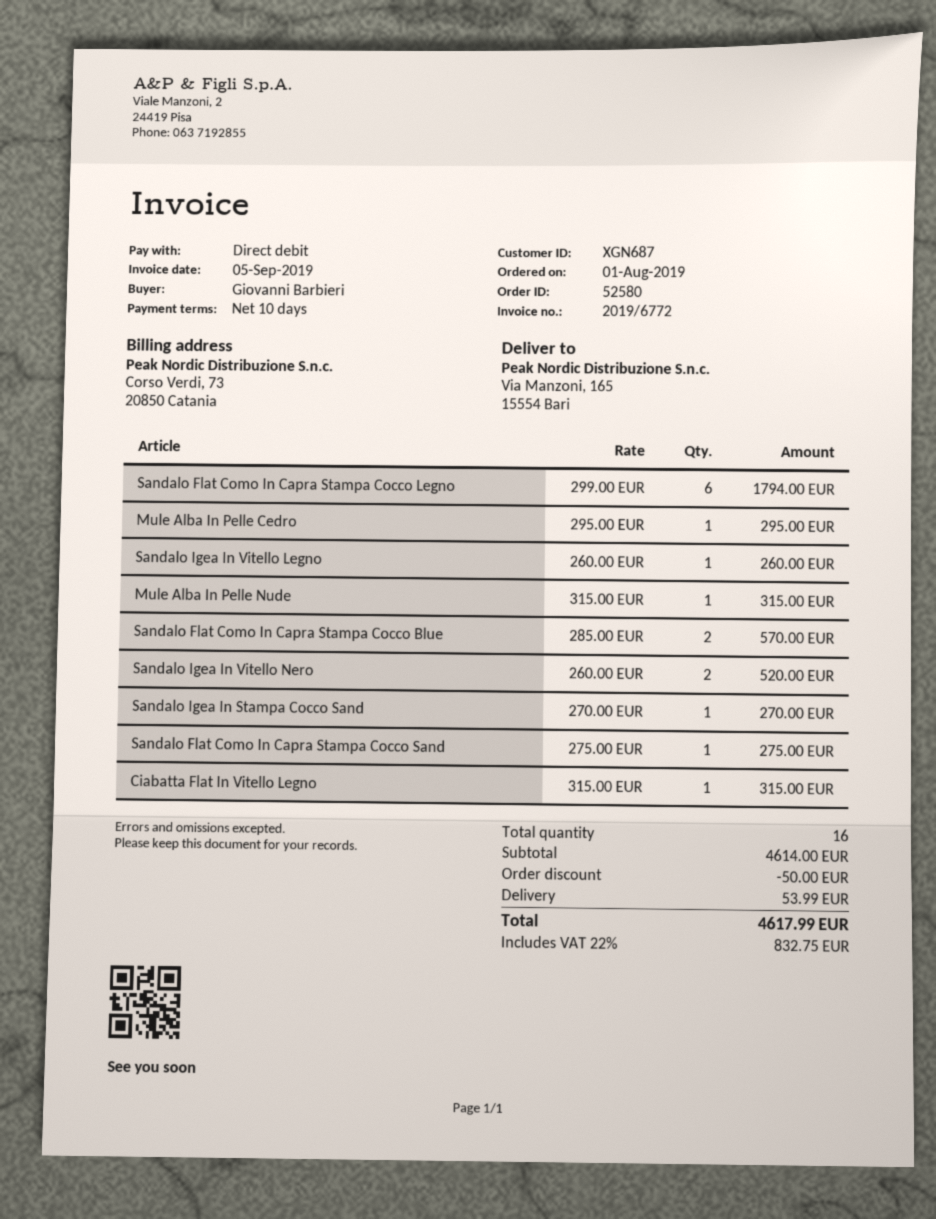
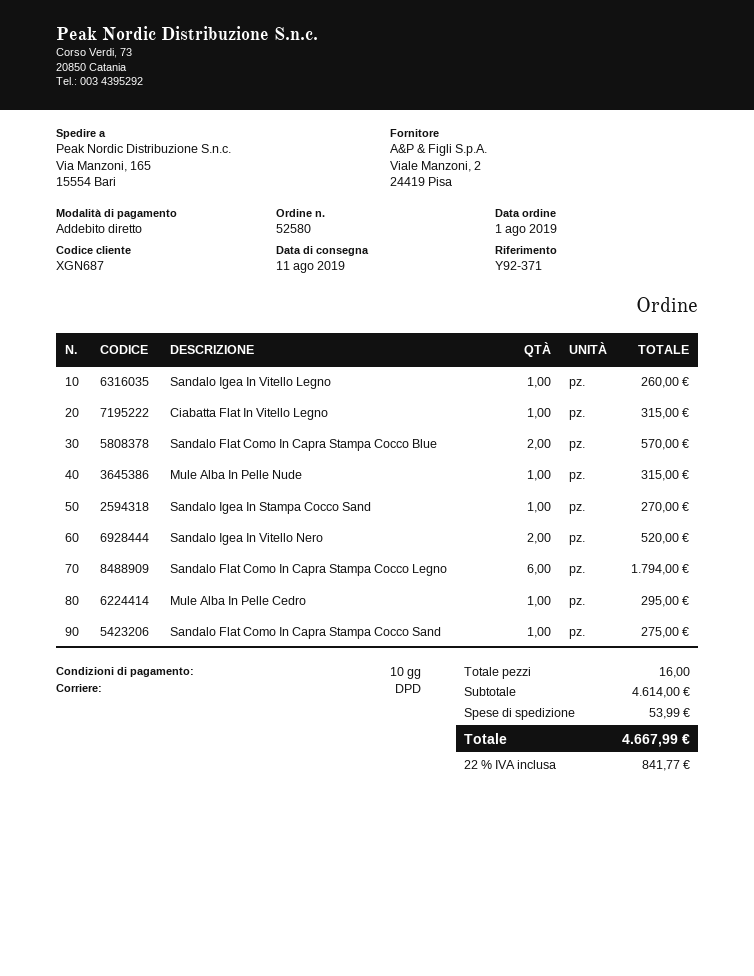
discount: 50.00 -> none
tax: 22% = 832.75 -> 22% = 841.77
total: 4617.99 -> 4667.99

